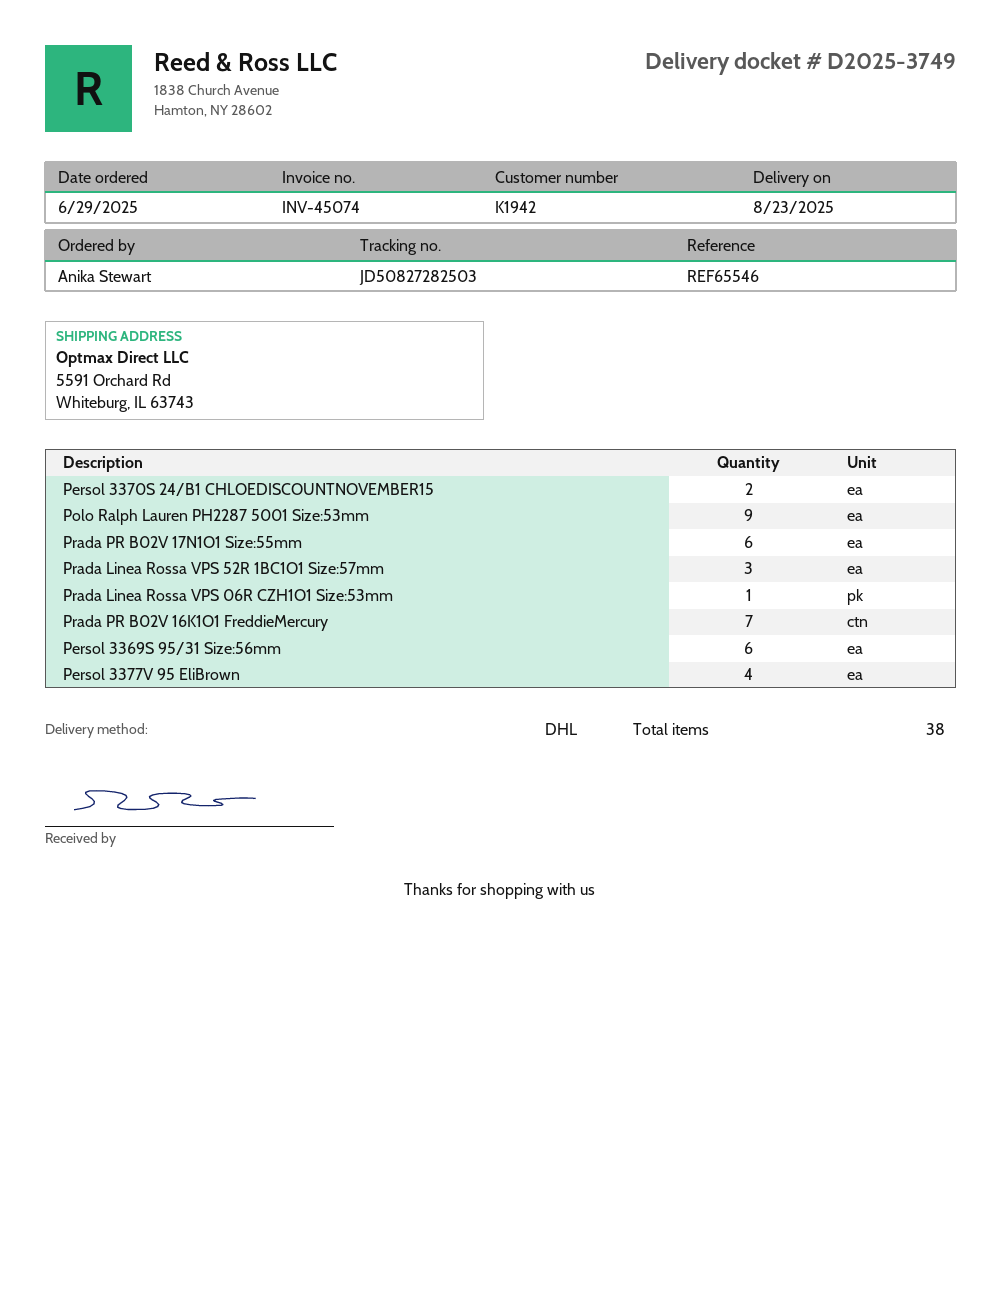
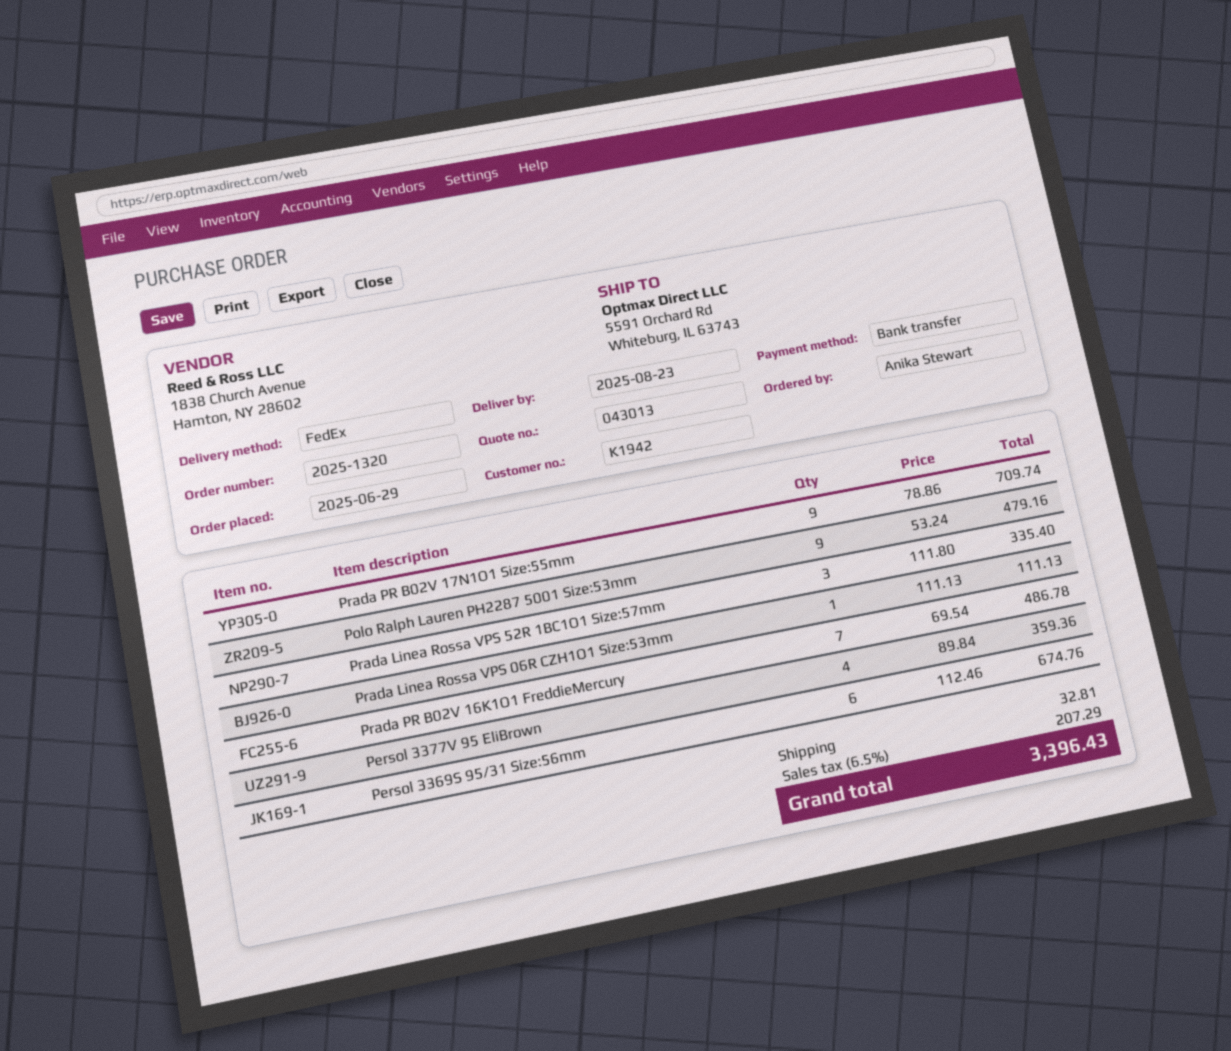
shipping method: DHL -> FedEx
Persol 3370S 24/B1 CHLOEDISCOUNTNOVEMBER15: 2 -> none
Prada PR B02V 17N1O1 Size:55mm: 6 -> 9

